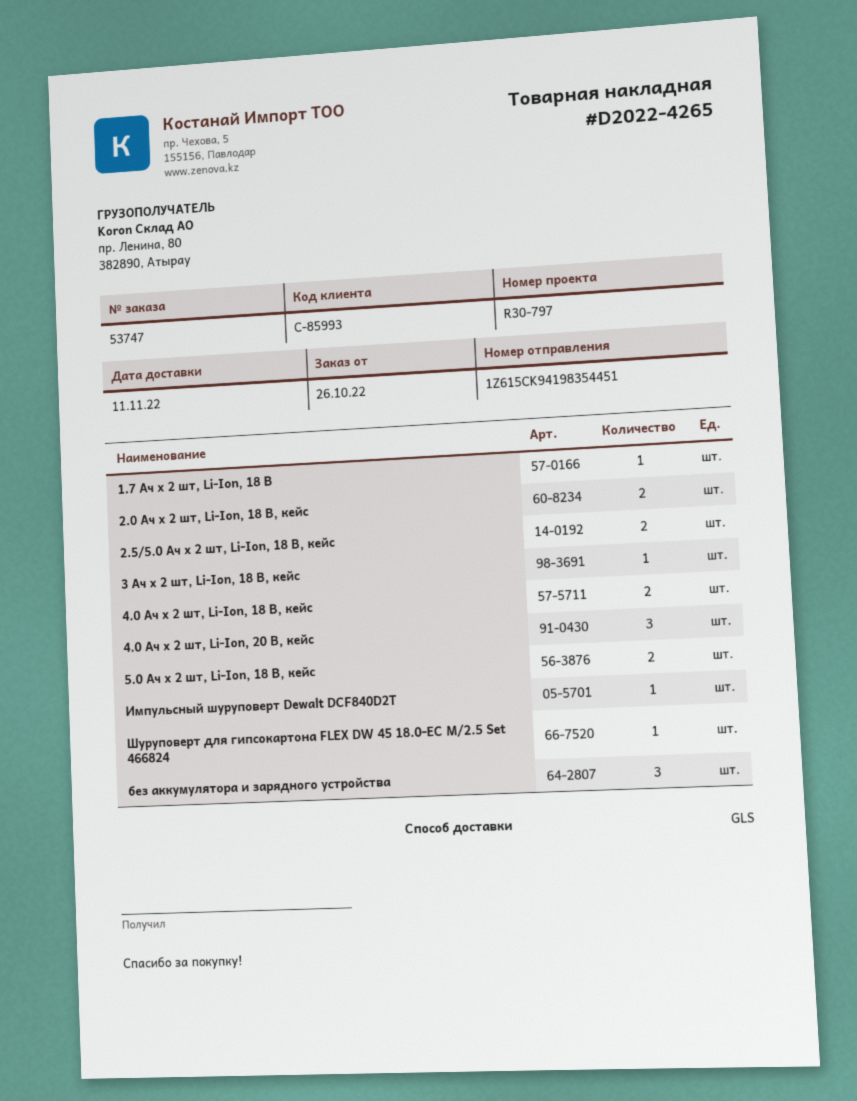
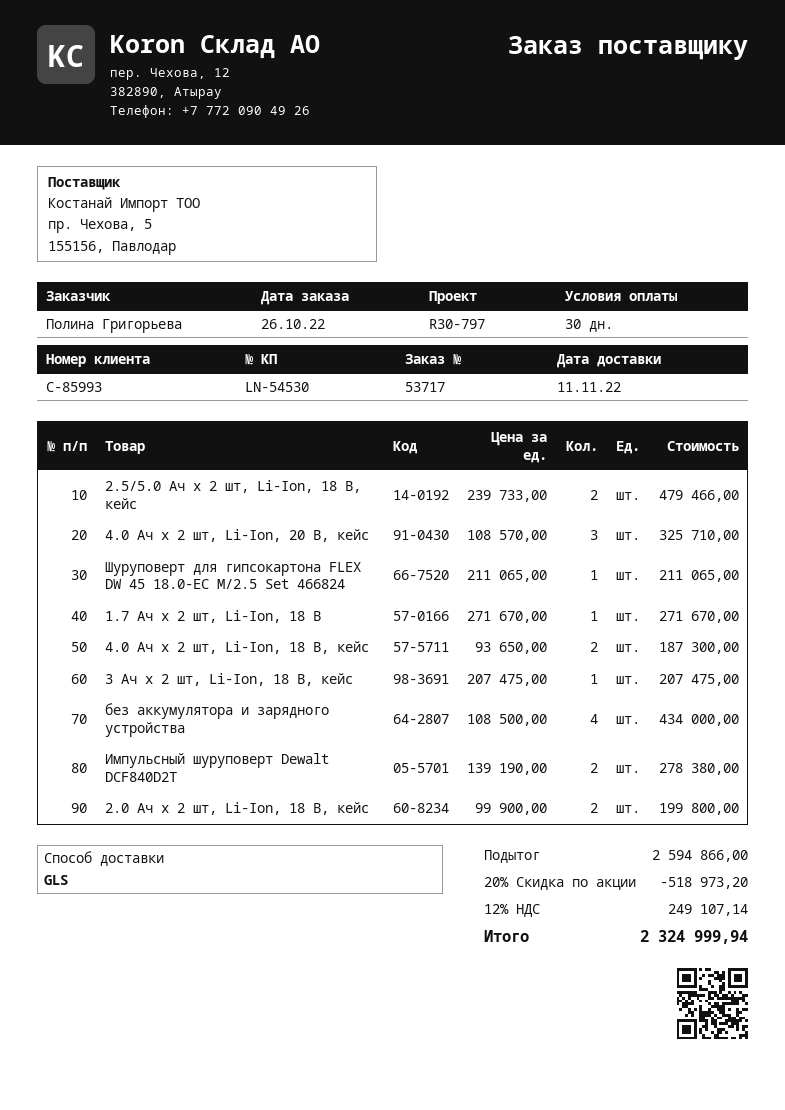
order number: 53747 -> 53717
5.0 Ач x 2 шт, Li-Ion, 18 В, кейс: 2 -> none
Импульсный шуруповерт Dewalt DCF840D2T: 1 -> 2
без аккумулятора и зарядного устройства: 3 -> 4

